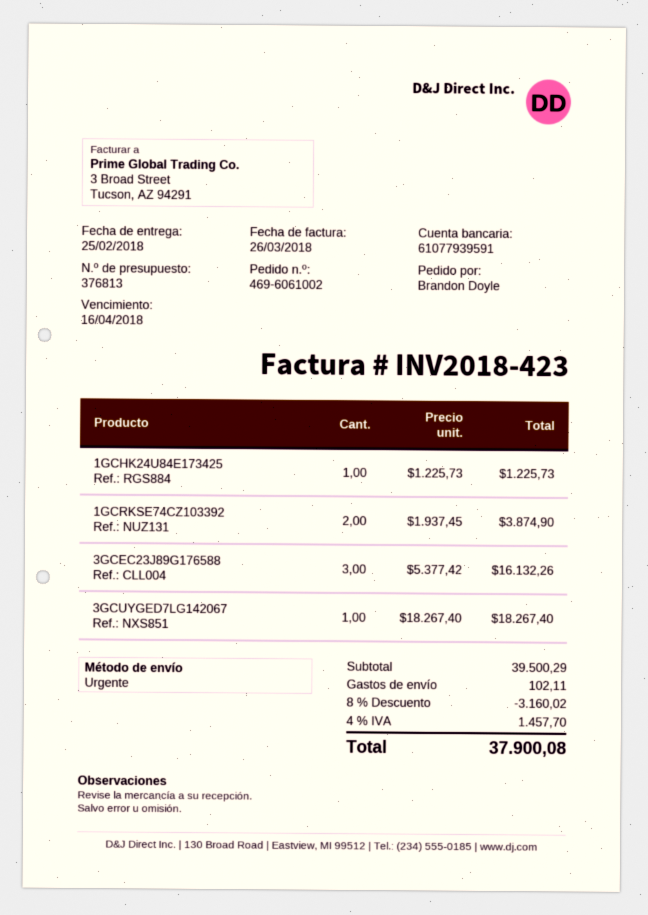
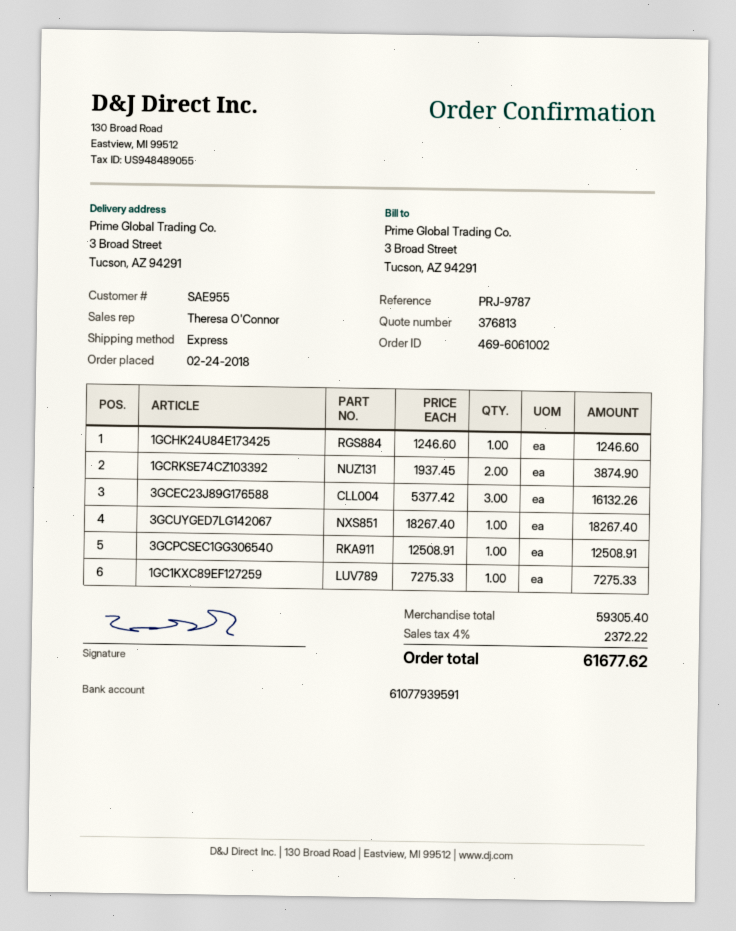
1GCHK24U84E173425: 1 x 1225.73 = 1225.73 -> 1 x 1246.60 = 1246.60
3GCPCSEC1GG306540: none -> 1 x 12508.91 = 12508.91
1GC1KXC89EF127259: none -> 1 x 7275.33 = 7275.33
subtotal: 39500.29 -> 59305.40
discount: 8% = 3160.02 -> none
shipping: 102.11 -> none
tax: 4% = 1457.70 -> 4% = 2372.22
total: 37900.08 -> 61677.62

